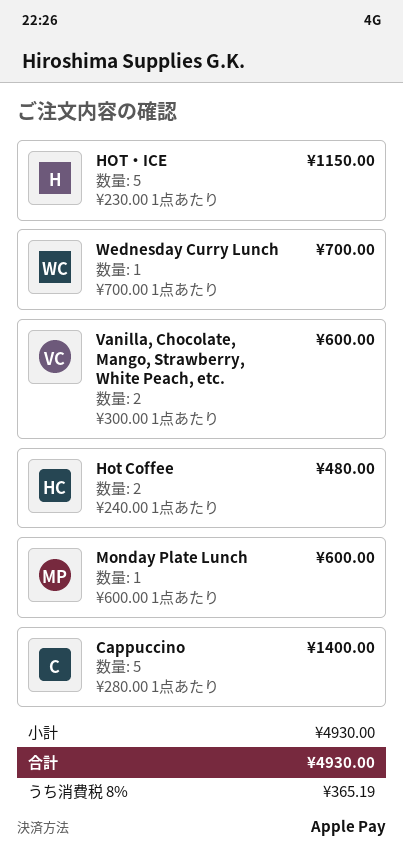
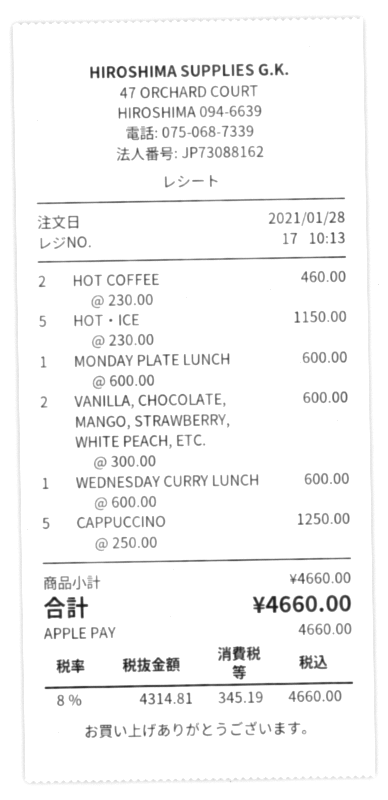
Wednesday Curry Lunch: 1 x 700.00 = 700.00 -> 1 x 600.00 = 600.00
Hot Coffee: 2 x 240.00 = 480.00 -> 2 x 230.00 = 460.00
Cappuccino: 5 x 280.00 = 1400.00 -> 5 x 250.00 = 1250.00
subtotal: 4930.00 -> 4660.00
tax: 8% = 365.19 -> 8% = 345.19
total: 4930.00 -> 4660.00

